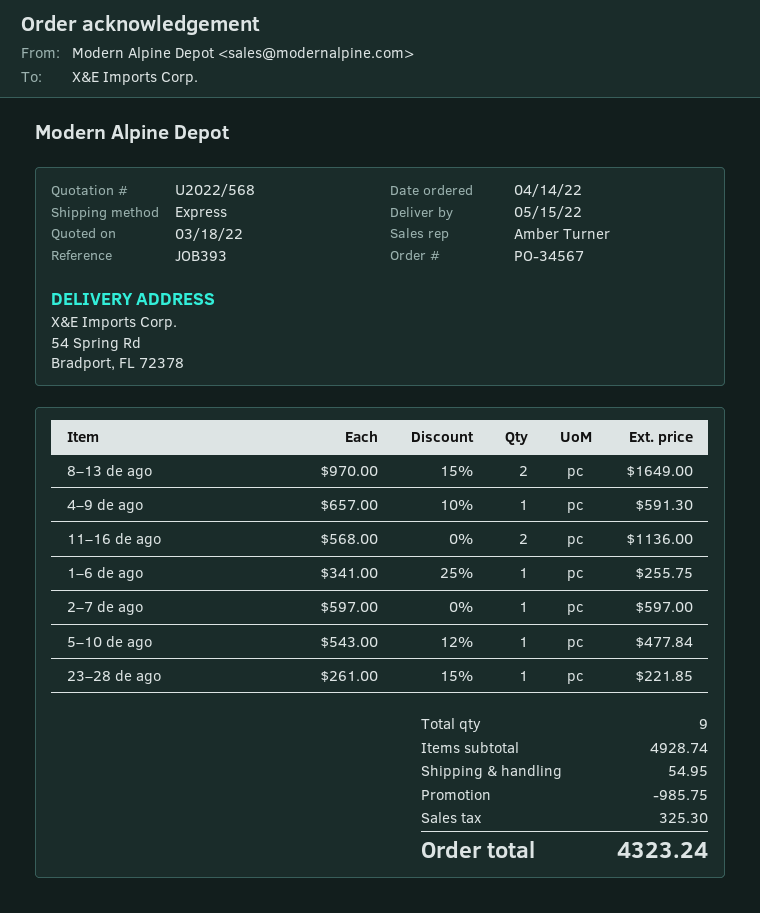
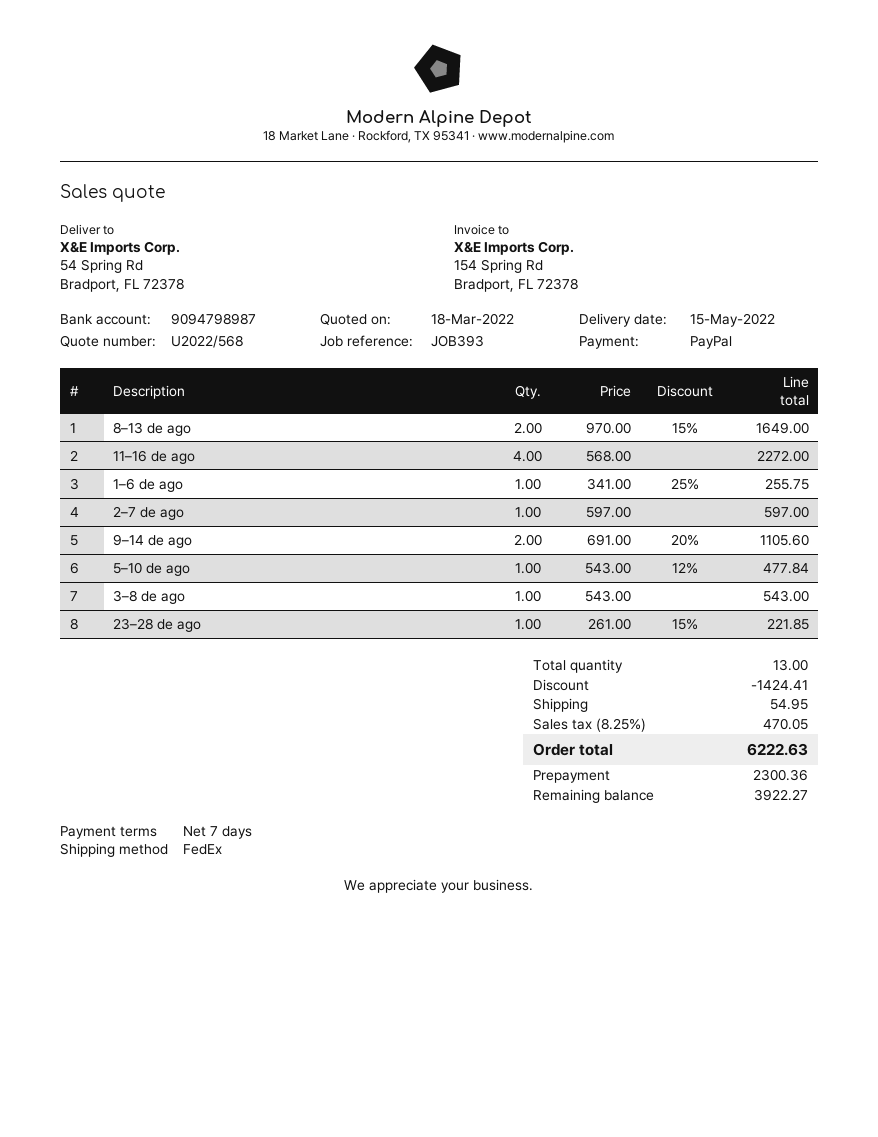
shipping method: express -> FedEx
4–9 de ago: 1 x 657.00 - 10% = 591.30 -> none
11–16 de ago: 2 x 568.00 = 1136.00 -> 4 x 568.00 = 2272.00
9–14 de ago: none -> 2 x 691.00 - 20% = 1105.60
3–8 de ago: none -> 1 x 543.00 = 543.00
total quantity: 9 -> 13
discount: 985.75 -> 1424.41
tax: 325.30 -> 470.05
total: 4323.24 -> 6222.63

